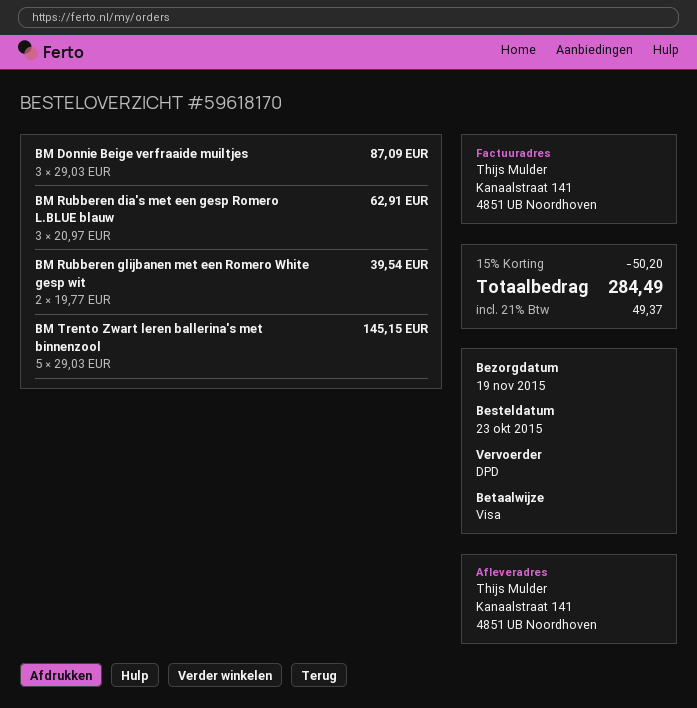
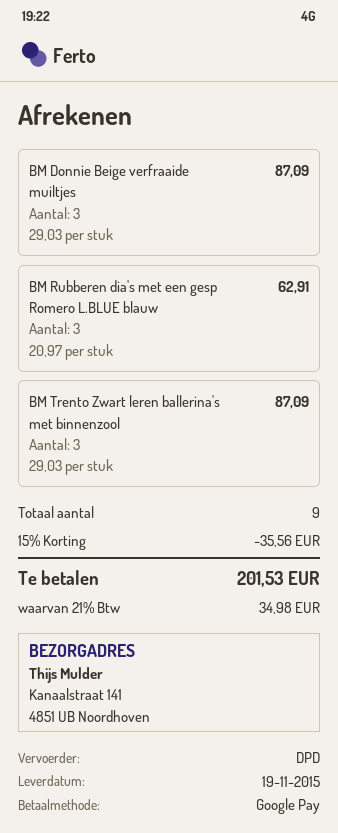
payment method: Visa -> Google Pay
BM Rubberen glijbanen met een Romero White gesp wit: 2 x 19.77 = 39.54 -> none
BM Trento Zwart leren ballerina's met binnenzool: 5 x 29.03 = 145.15 -> 3 x 29.03 = 87.09
discount: 15% = 50.20 -> 15% = 35.56
tax: 21% = 49.37 -> 21% = 34.98
total: 284.49 -> 201.53

